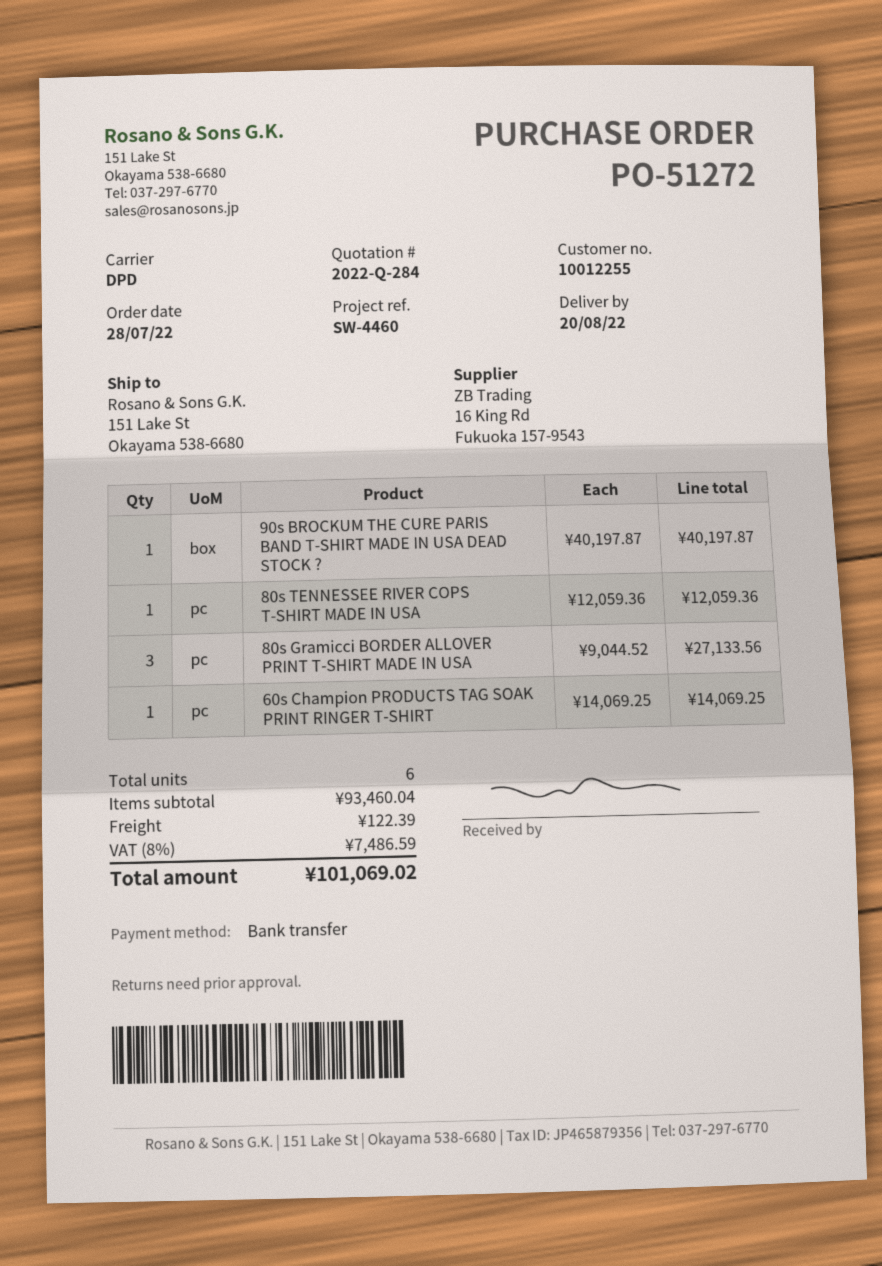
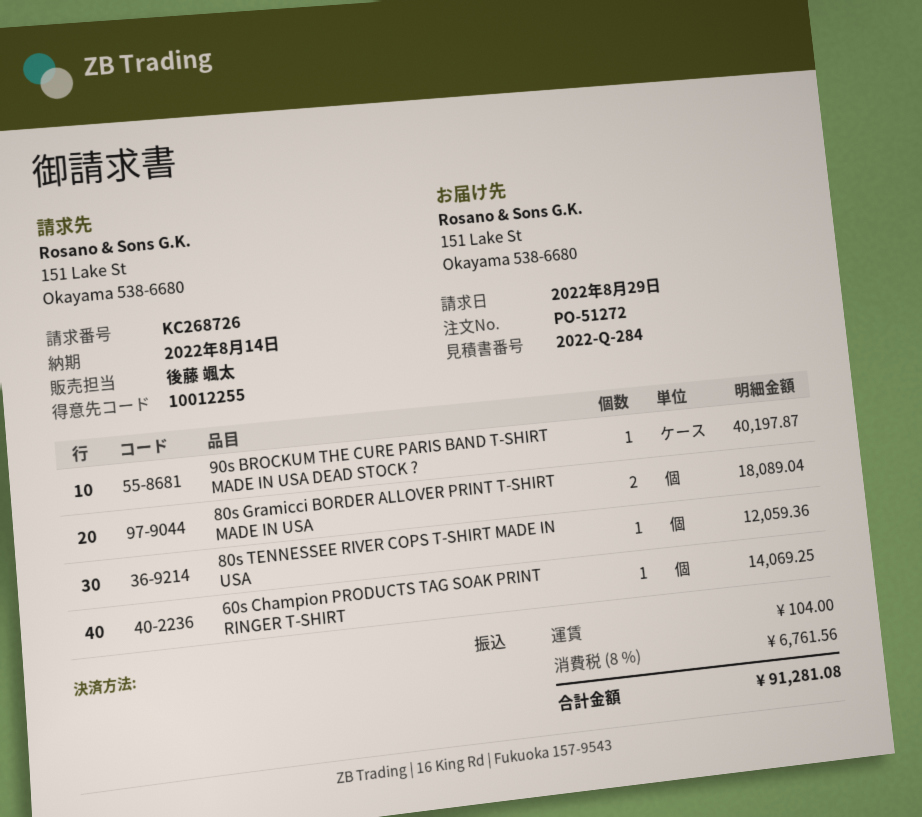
delivery date: 2022-08-20 -> 2022-08-14
80s Gramicci BORDER ALLOVER PRINT T-SHIRT MADE IN USA: 3 for 27133.56 -> 2 for 18089.04
shipping: 122.39 -> 104.00
tax: 8% = 7486.59 -> 8% = 6761.56
total: 101069.02 -> 91281.08

